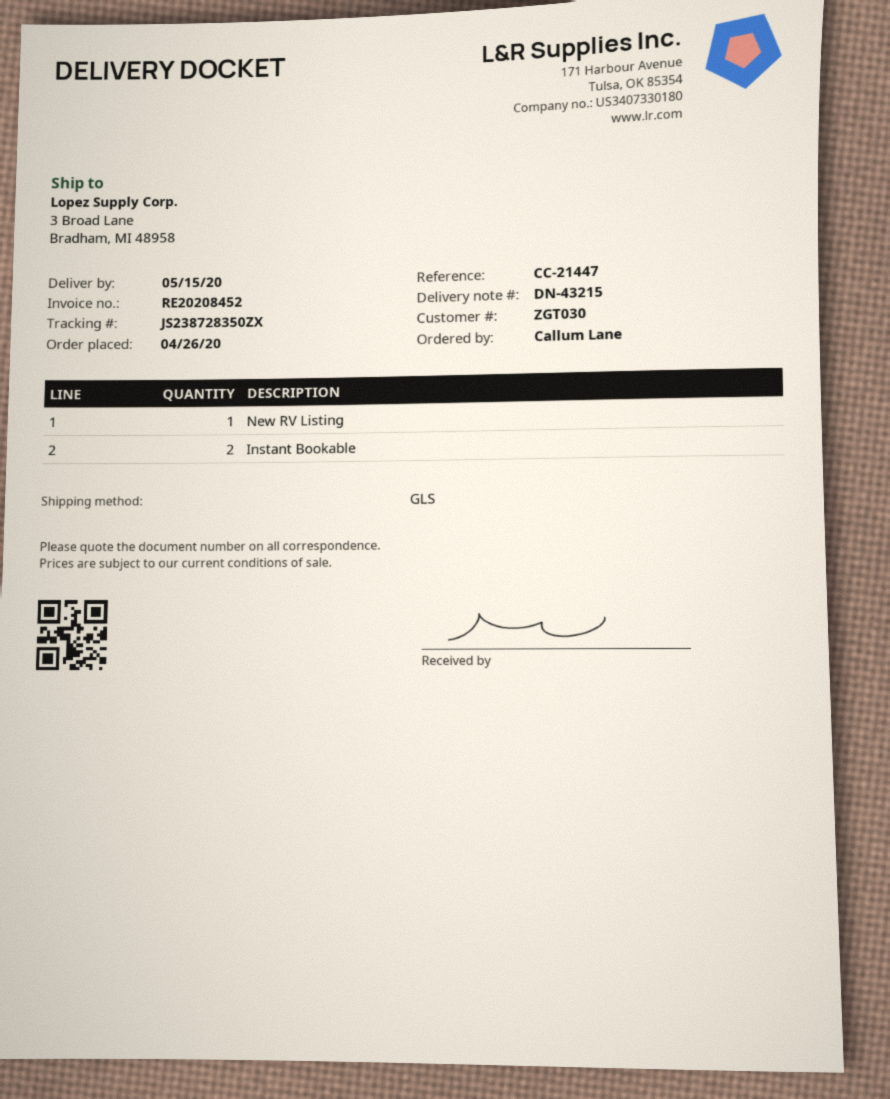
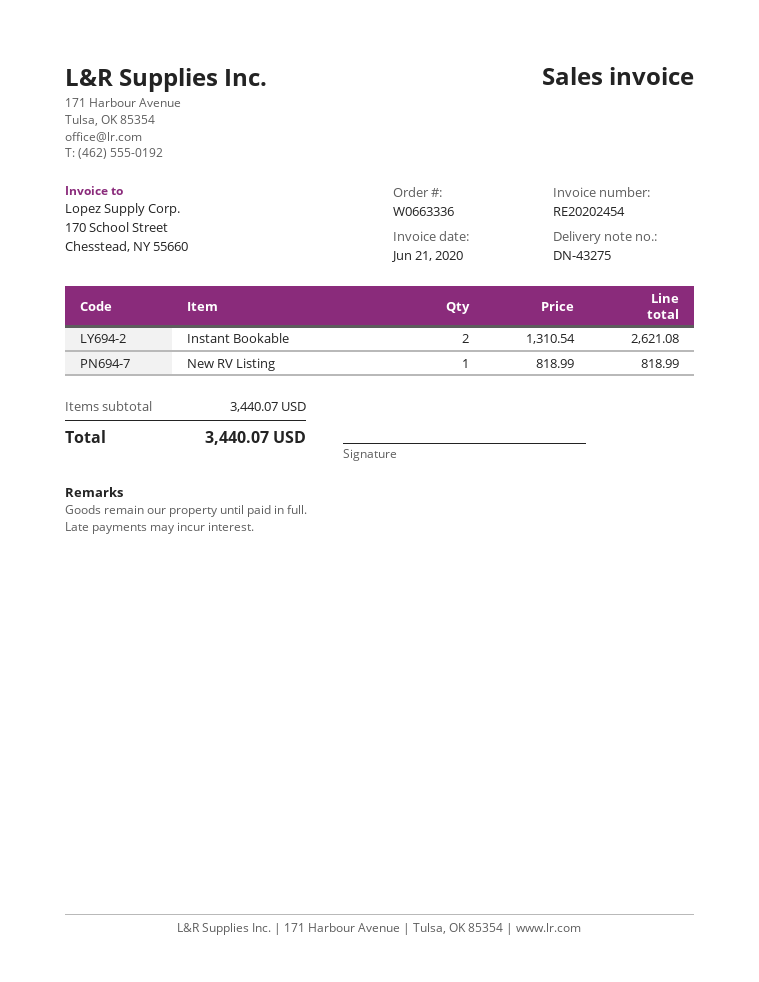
delivery note number: DN-43215 -> DN-43275
invoice number: RE20208452 -> RE20202454

